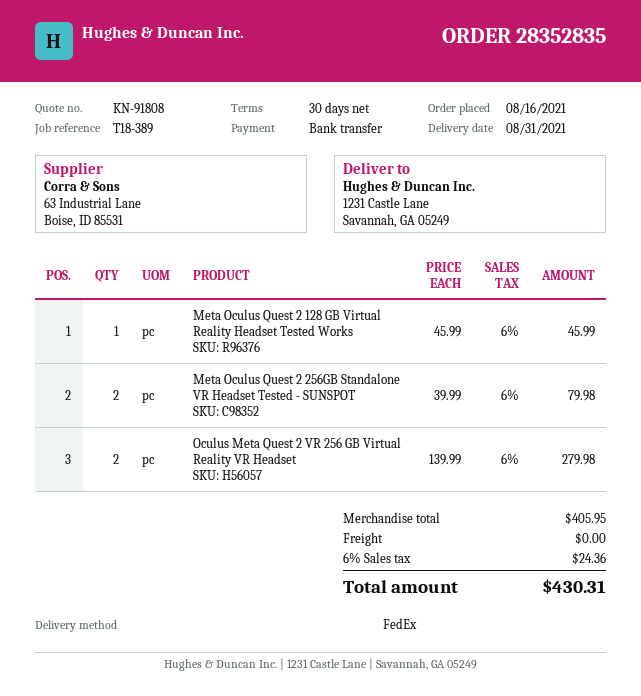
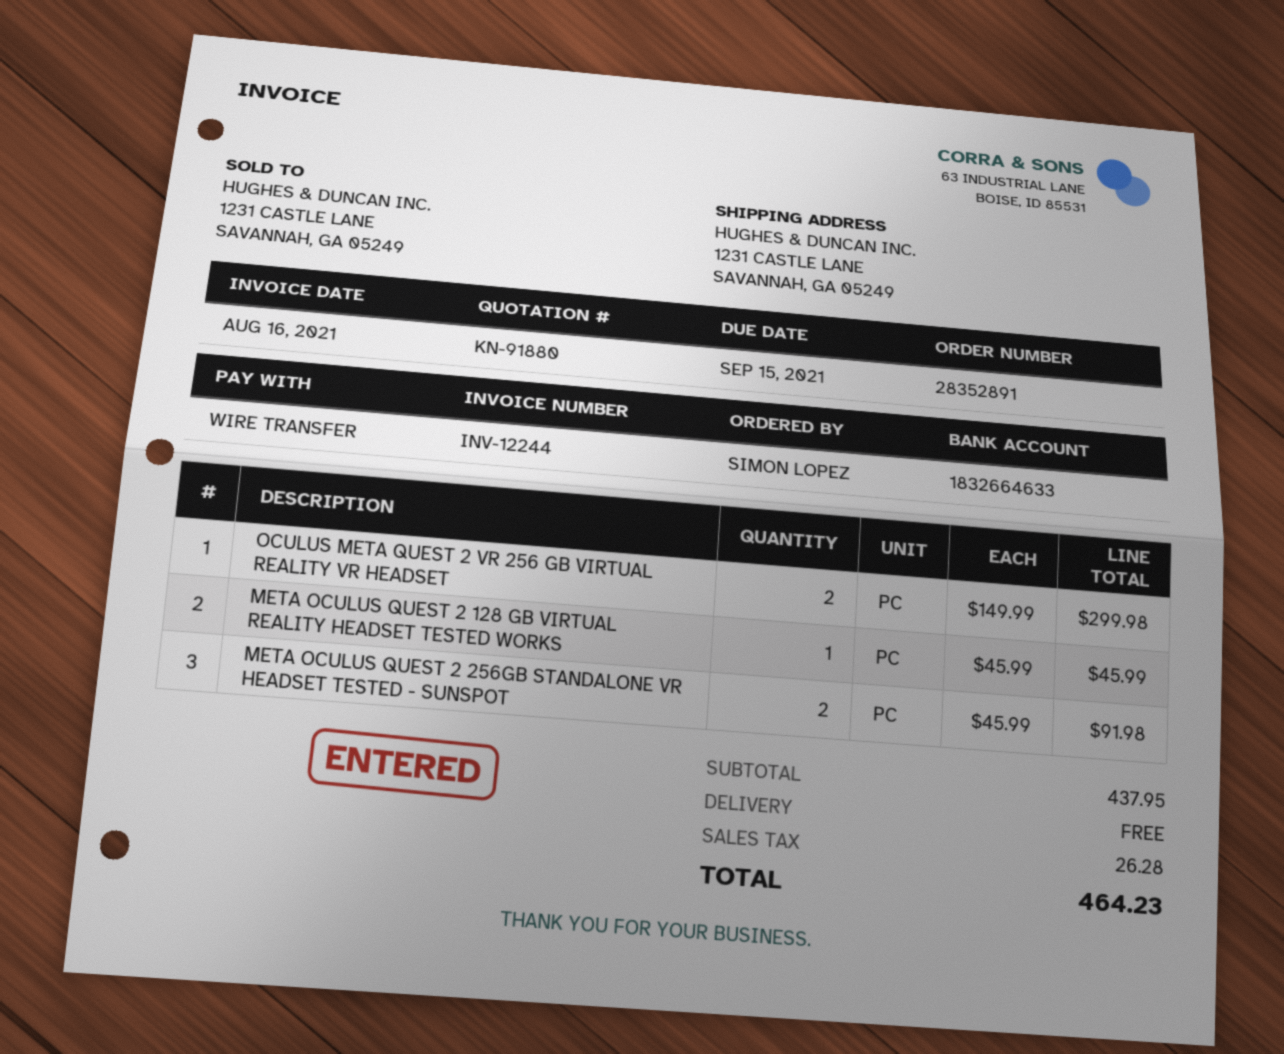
quote number: KN-91808 -> KN-91880
order number: 28352835 -> 28352891
Meta Oculus Quest 2 256GB Standalone VR Headset Tested - SUNSPOT: 2 x 39.99 = 79.98 -> 2 x 45.99 = 91.98
Oculus Meta Quest 2 VR 256 GB Virtual Reality VR Headset: 2 x 139.99 = 279.98 -> 2 x 149.99 = 299.98
subtotal: 405.95 -> 437.95
tax: 24.36 -> 26.28
total: 430.31 -> 464.23

